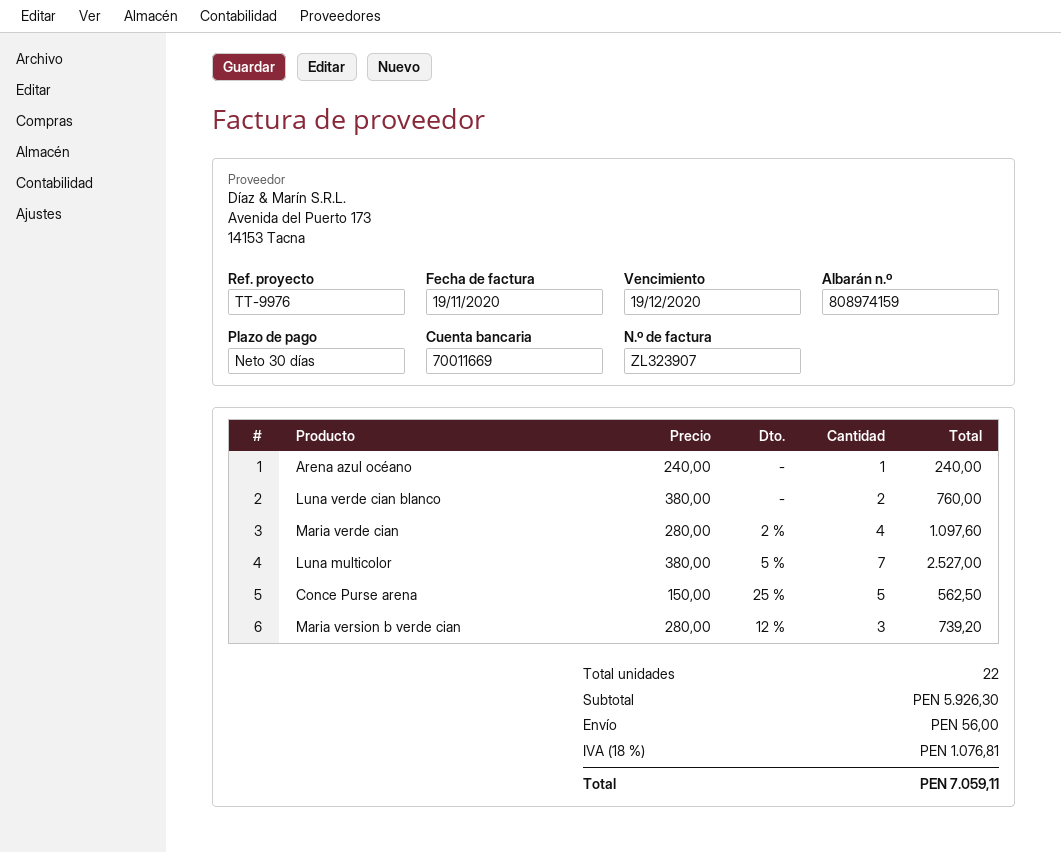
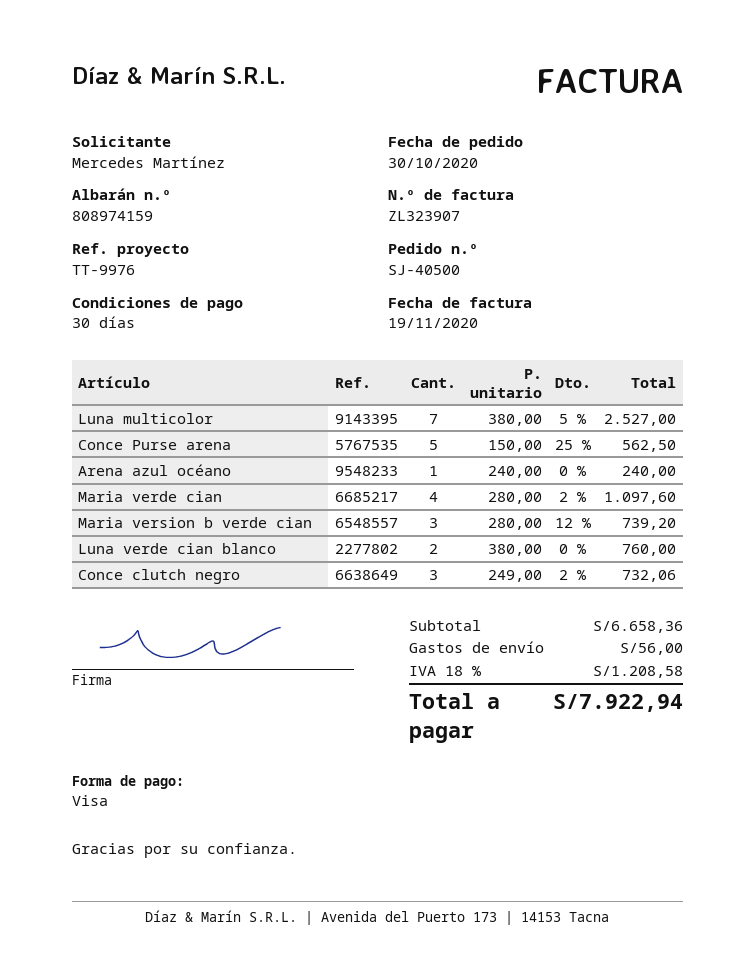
Conce clutch negro: none -> 3 x 249.00 - 2% = 732.06
subtotal: 5926.30 -> 6658.36
tax: 18% = 1076.81 -> 18% = 1208.58
total: 7059.11 -> 7922.94

